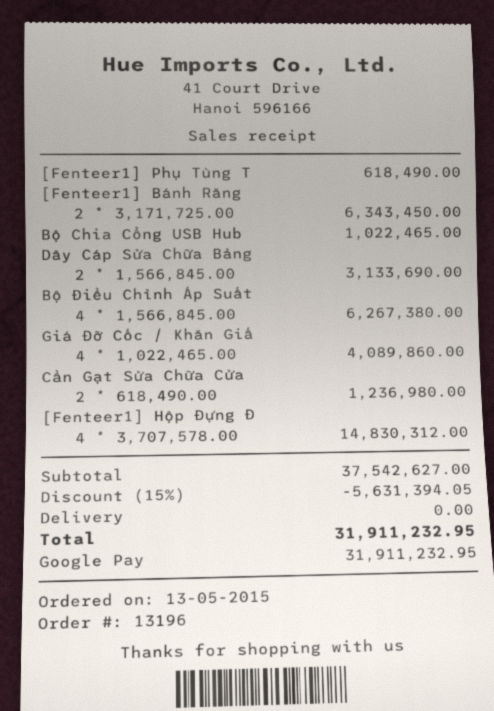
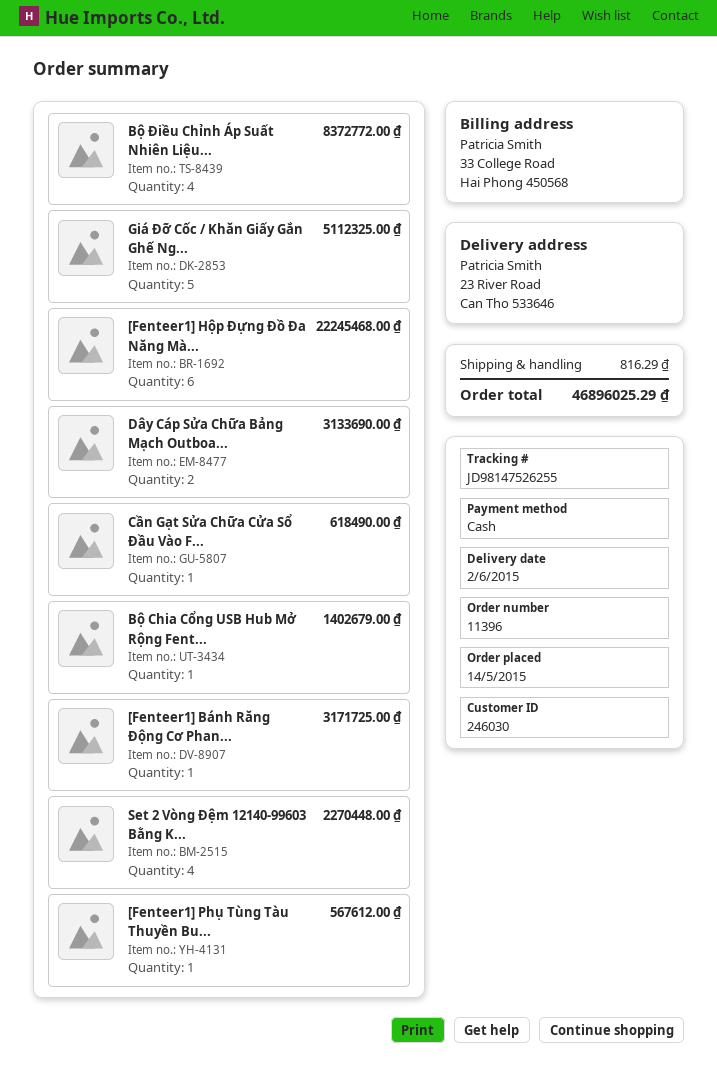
order number: 13196 -> 11396
order date: 2015-05-13 -> 2015-05-14
payment method: Google Pay -> cash
[Fenteer1] Phụ Tùng T: 1 for 618490.00 -> 1 for 567612.00
[Fenteer1] Bánh Răng: 2 for 6343450.00 -> 1 for 3171725.00
Bộ Chia Cổng USB Hub: 1 for 1022465.00 -> 1 for 1402679.00
Bộ Điều Chỉnh Áp Suất: 4 for 6267380.00 -> 4 for 8372772.00
Giá Đỡ Cốc / Khăn Giấ: 4 for 4089860.00 -> 5 for 5112325.00
Cần Gạt Sửa Chữa Cửa: 2 for 1236980.00 -> 1 for 618490.00
[Fenteer1] Hộp Đựng Đ: 4 for 14830312.00 -> 6 for 22245468.00
Set 2 Vòng Đệm 12140-99603 Bằng K...: none -> 4 for 2270448.00
discount: 15% = 5631394.05 -> none
shipping: 0.00 -> 816.29
total: 31911232.95 -> 46896025.29

